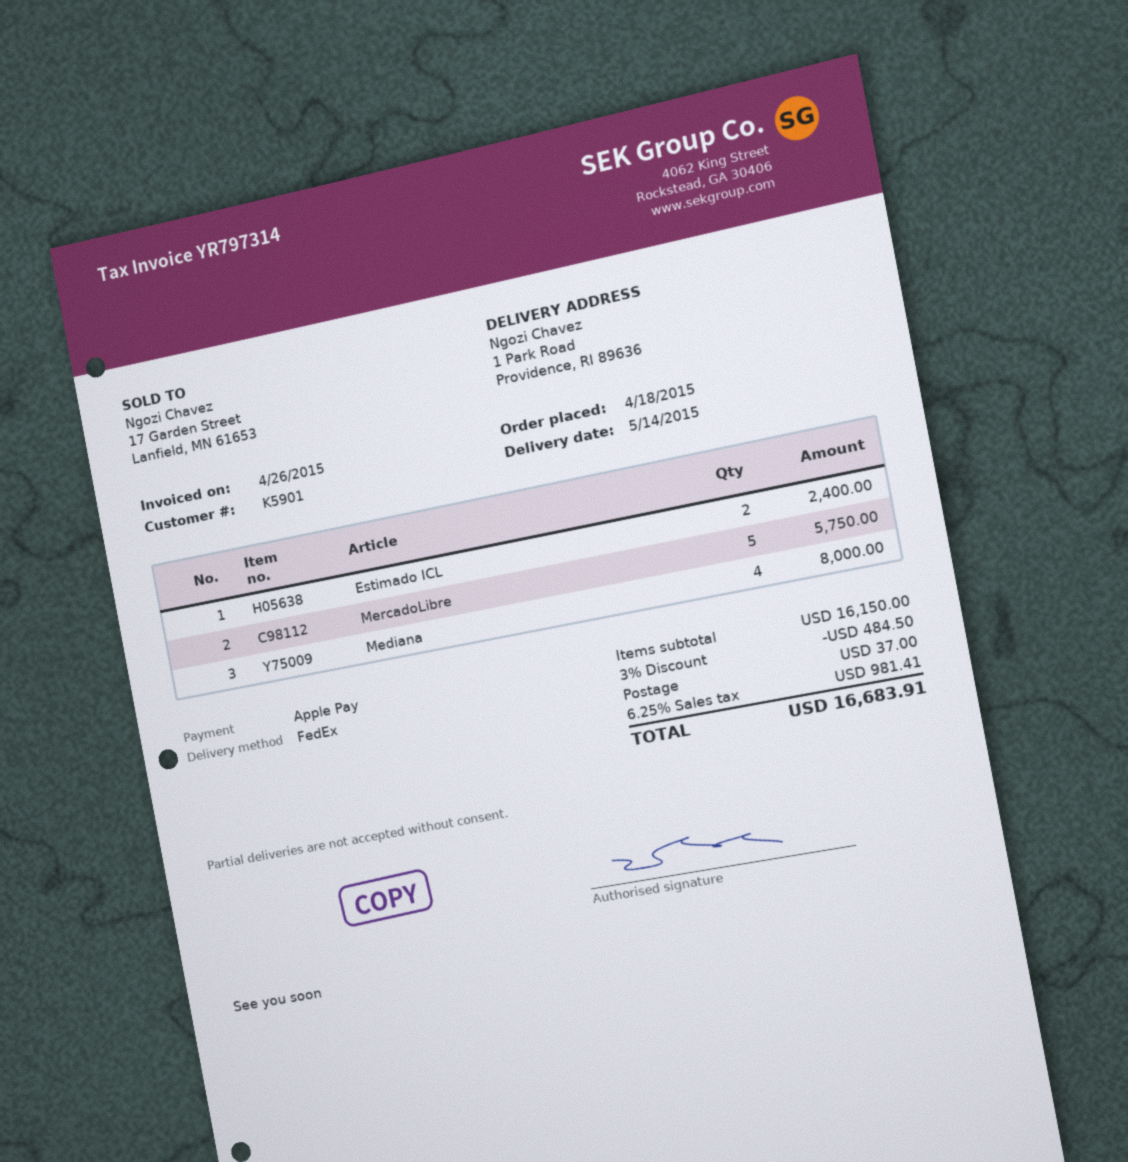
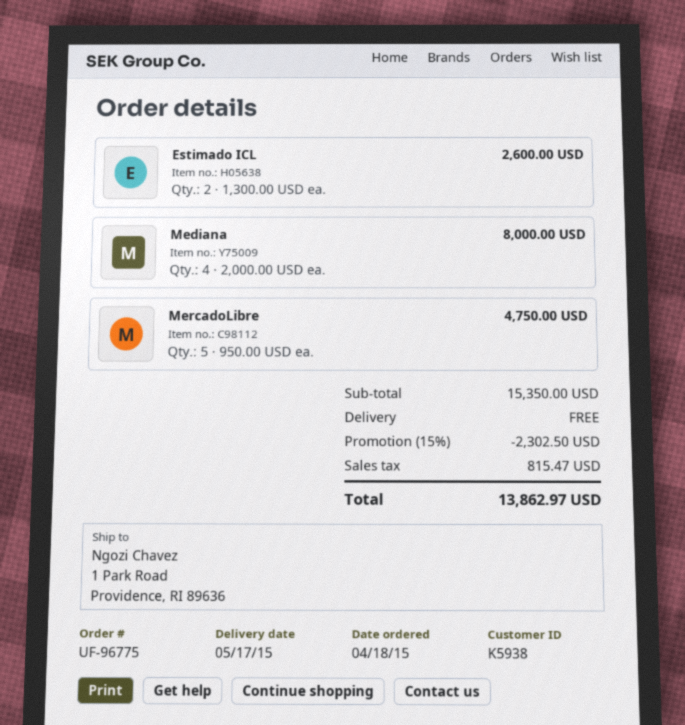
delivery date: 2015-05-14 -> 2015-05-17
customer number: K5901 -> K5938
Estimado ICL: 2 for 2400.00 -> 2 for 2600.00
MercadoLibre: 5 for 5750.00 -> 5 for 4750.00
subtotal: 16150.00 -> 15350.00
discount: 3% = 484.50 -> 15% = 2302.50
shipping: 37.00 -> 0.00
tax: 981.41 -> 815.47
total: 16683.91 -> 13862.97

